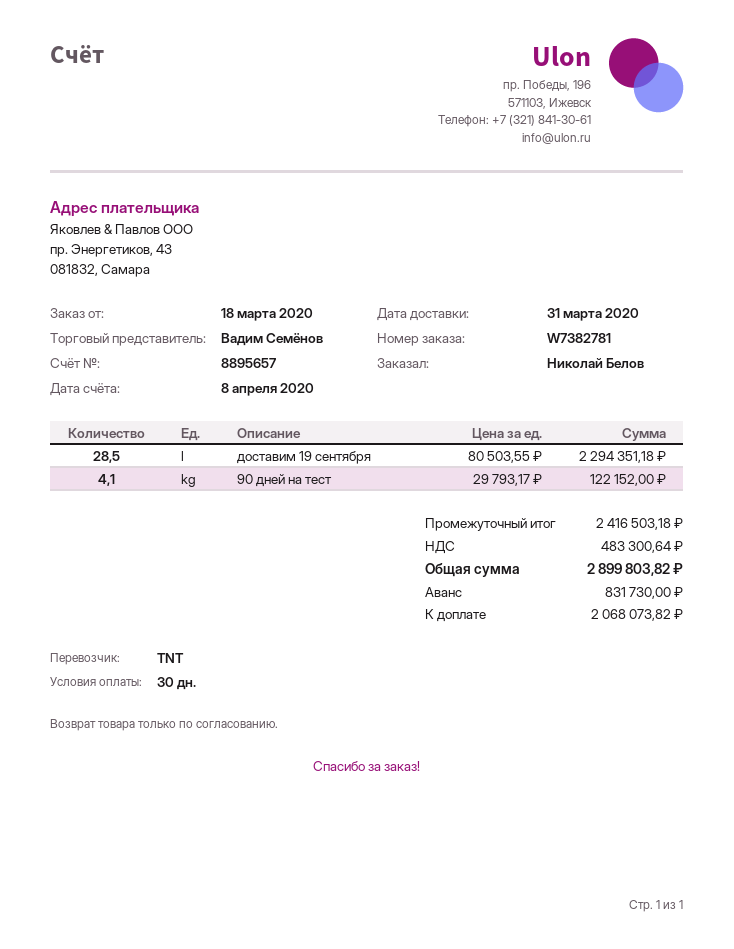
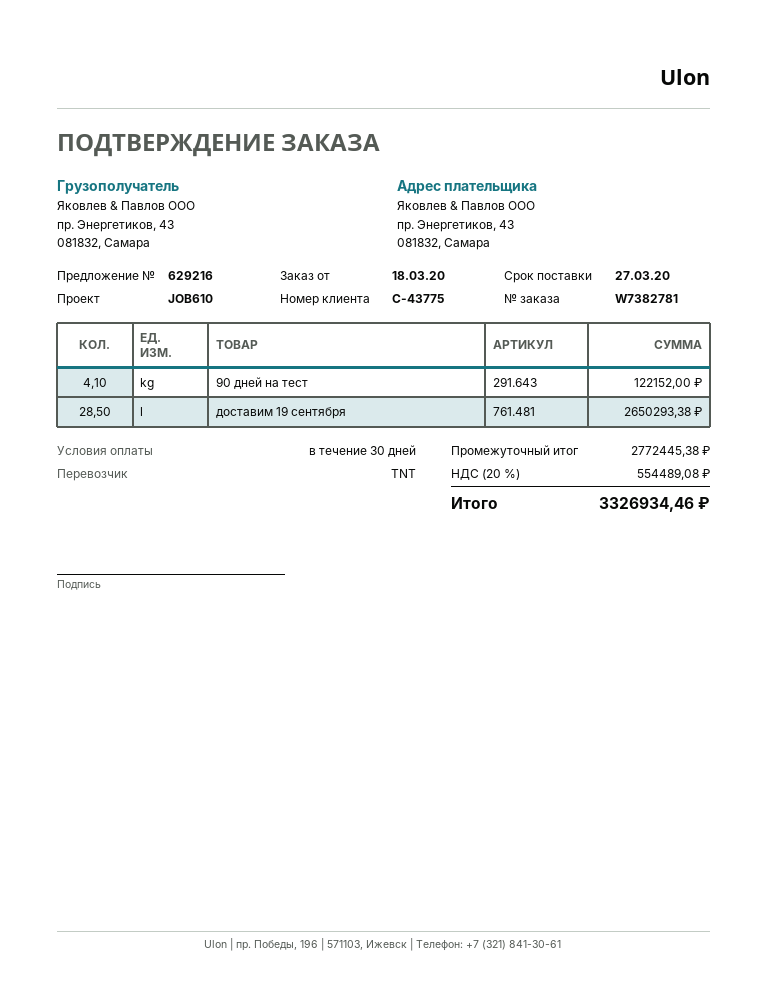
delivery date: 2020-03-31 -> 2020-03-27
доставим 19 сентября: 28.5 for 2294351.18 -> 28.5 for 2650293.38
subtotal: 2416503.18 -> 2772445.38
tax: 483300.64 -> 554489.08
total: 2899803.82 -> 3326934.46

